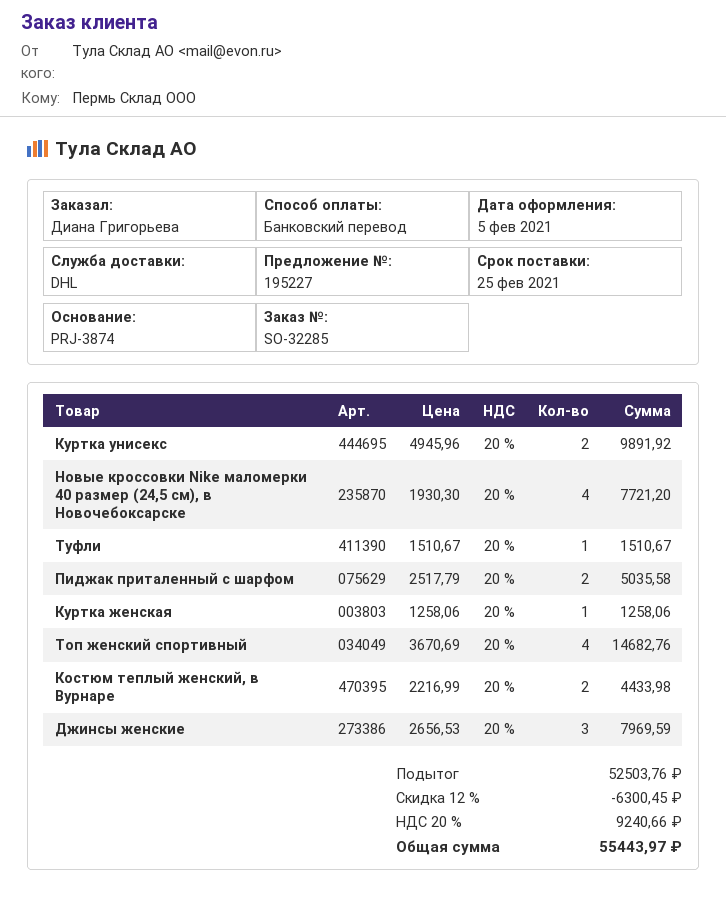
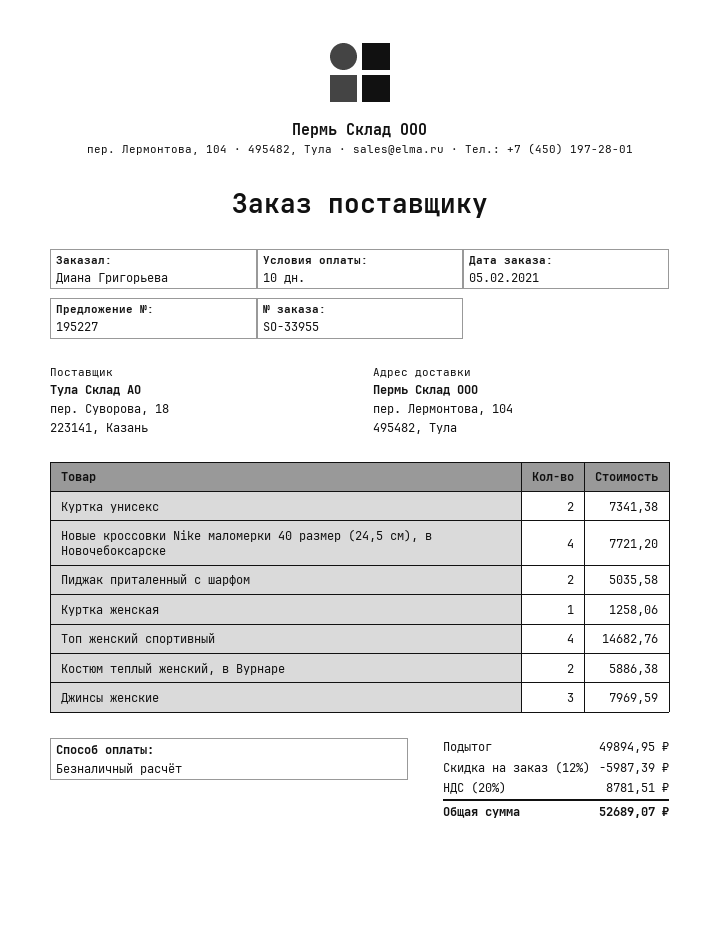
order number: SO-32285 -> SO-33955
Куртка унисекс: 2 for 9891.92 -> 2 for 7341.38
Туфли: 1 for 1510.67 -> none
Костюм теплый женский, в Вурнаре: 2 for 4433.98 -> 2 for 5886.38
subtotal: 52503.76 -> 49894.95
discount: 12% = 6300.45 -> 12% = 5987.39
tax: 20% = 9240.66 -> 20% = 8781.51
total: 55443.97 -> 52689.07

